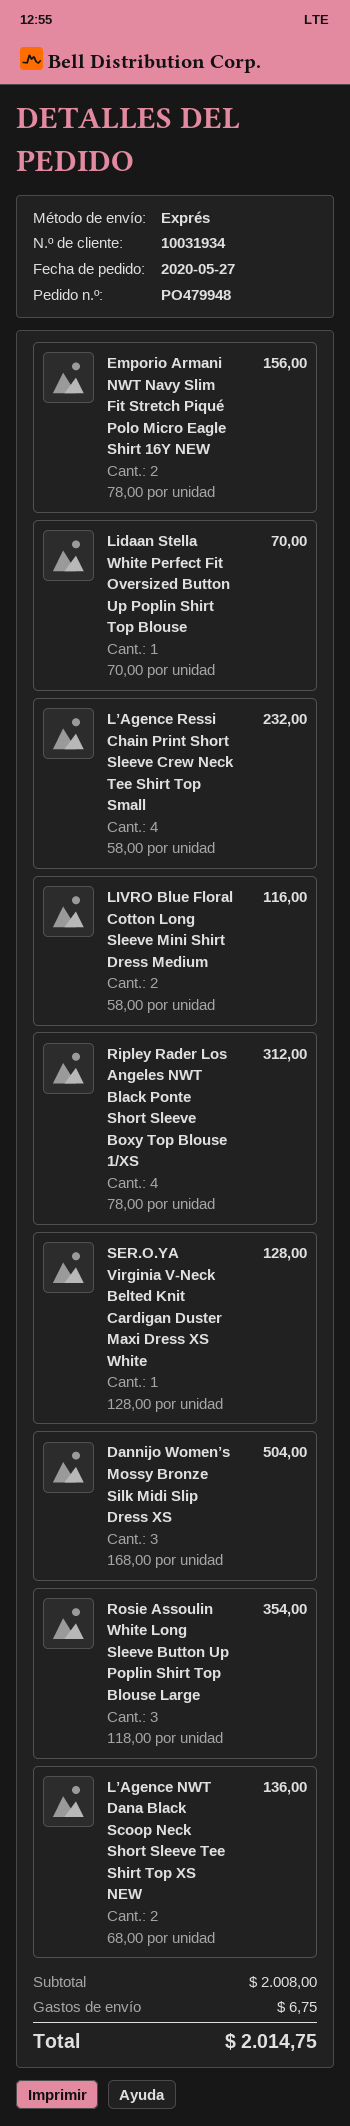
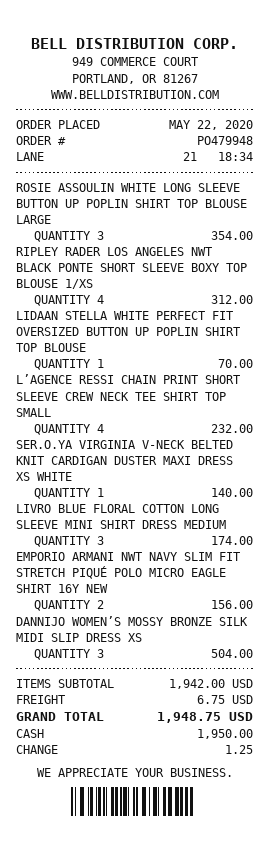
order date: 2020-05-27 -> 2020-05-22
LIVRO Blue Floral Cotton Long Sleeve Mini Shirt Dress Medium: 2 for 116.00 -> 3 for 174.00
SER.O.YA Virginia V-Neck Belted Knit Cardigan Duster Maxi Dress XS White: 1 for 128.00 -> 1 for 140.00
L’Agence NWT Dana Black Scoop Neck Short Sleeve Tee Shirt Top XS NEW: 2 for 136.00 -> none
subtotal: 2008.00 -> 1942.00
total: 2014.75 -> 1948.75

